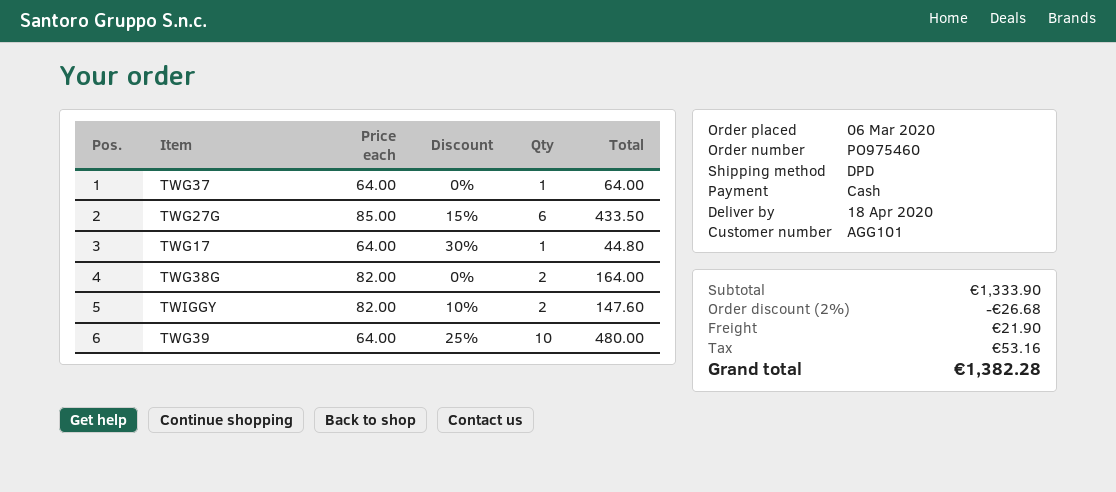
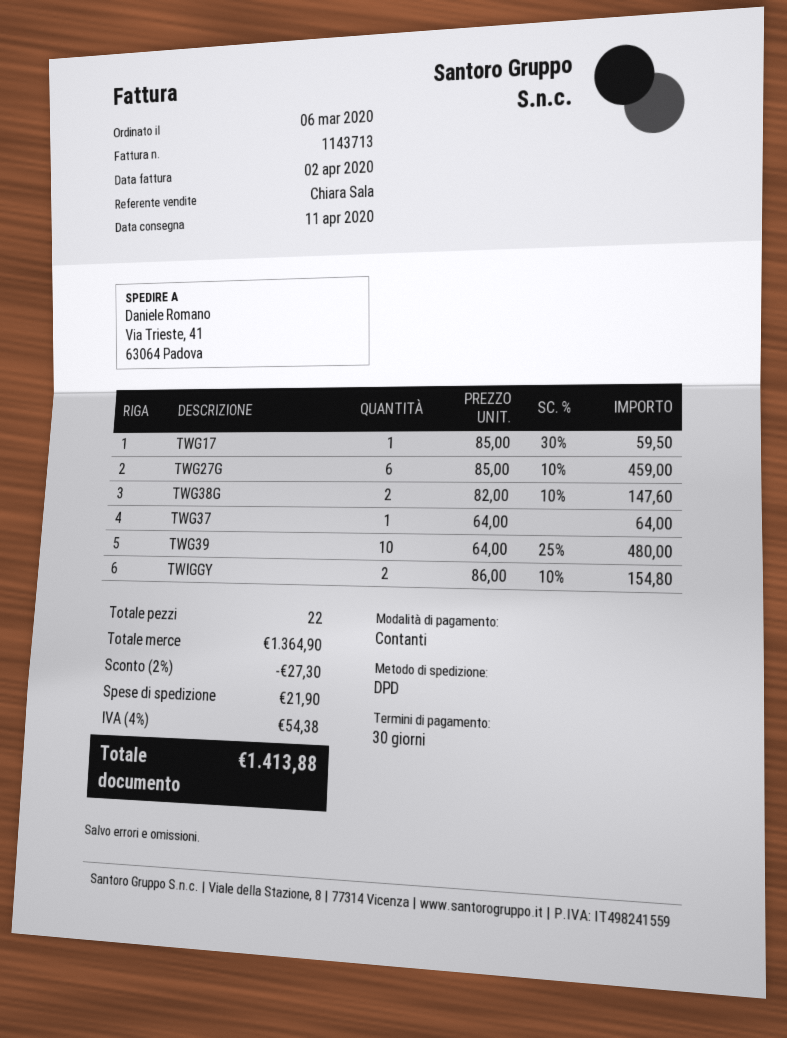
delivery date: 2020-04-18 -> 2020-04-11
TWG27G: 6 x 85.00 - 15% = 433.50 -> 6 x 85.00 - 10% = 459.00
TWG17: 1 x 64.00 - 30% = 44.80 -> 1 x 85.00 - 30% = 59.50
TWG38G: 2 x 82.00 = 164.00 -> 2 x 82.00 - 10% = 147.60
TWIGGY: 2 x 82.00 - 10% = 147.60 -> 2 x 86.00 - 10% = 154.80
subtotal: 1333.90 -> 1364.90
discount: 2% = 26.68 -> 2% = 27.30
tax: 53.16 -> 54.38
total: 1382.28 -> 1413.88

